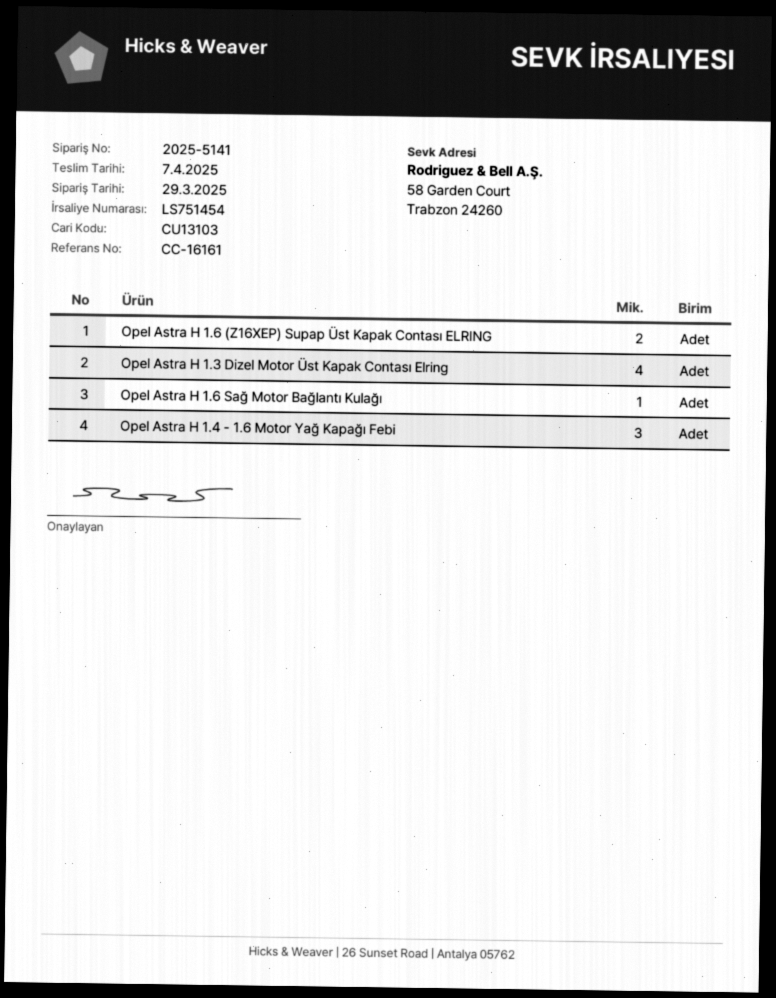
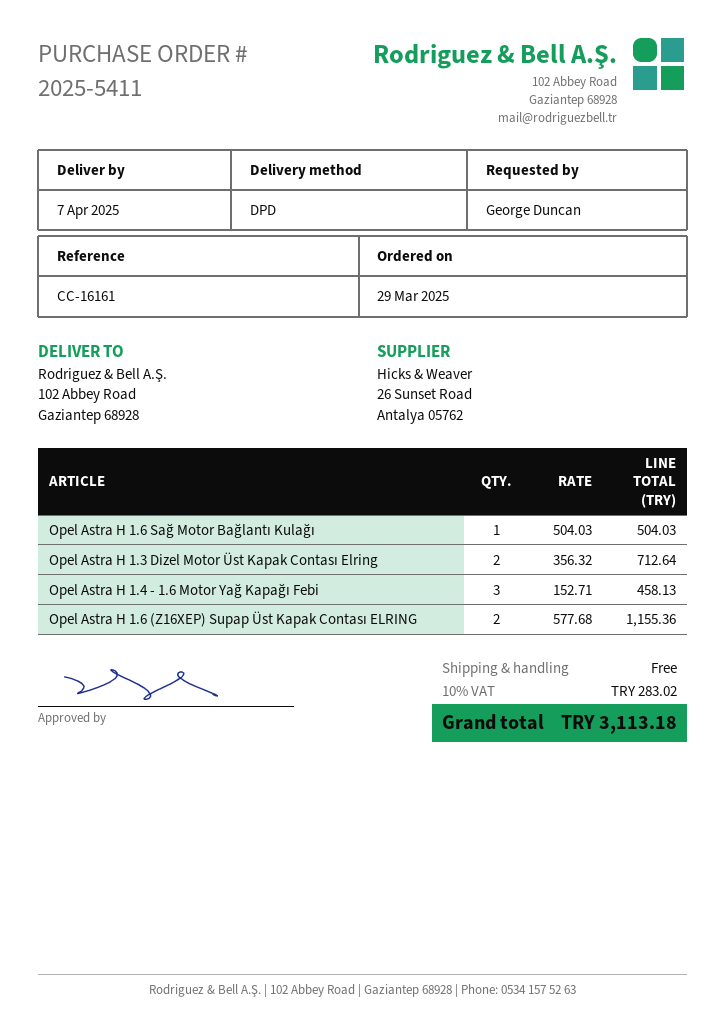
order number: 2025-5141 -> 2025-5411
ship to: 58 Garden Court, Trabzon 24260 -> 102 Abbey Road, Gaziantep 68928
Opel Astra H 1.3 Dizel Motor Üst Kapak Contası Elring: 4 -> 2

